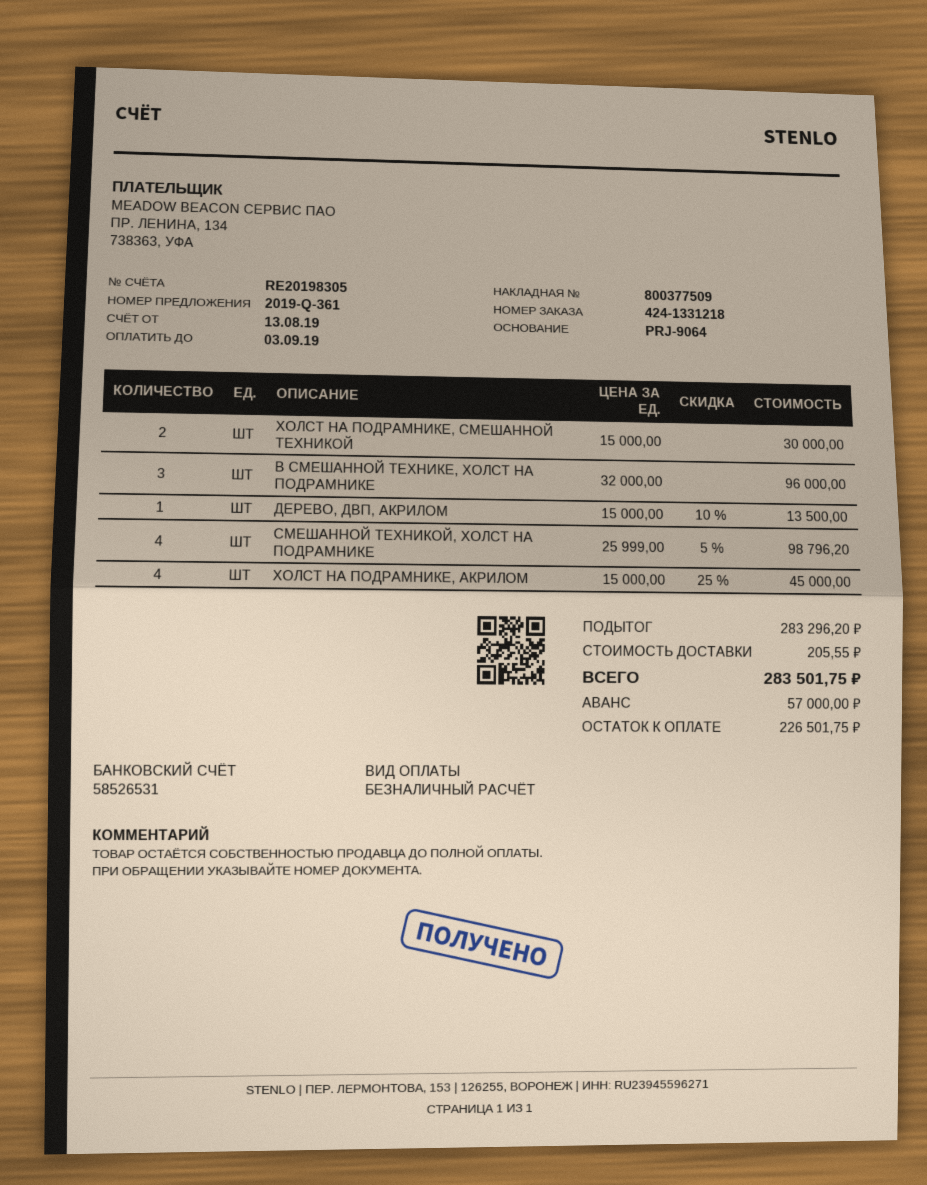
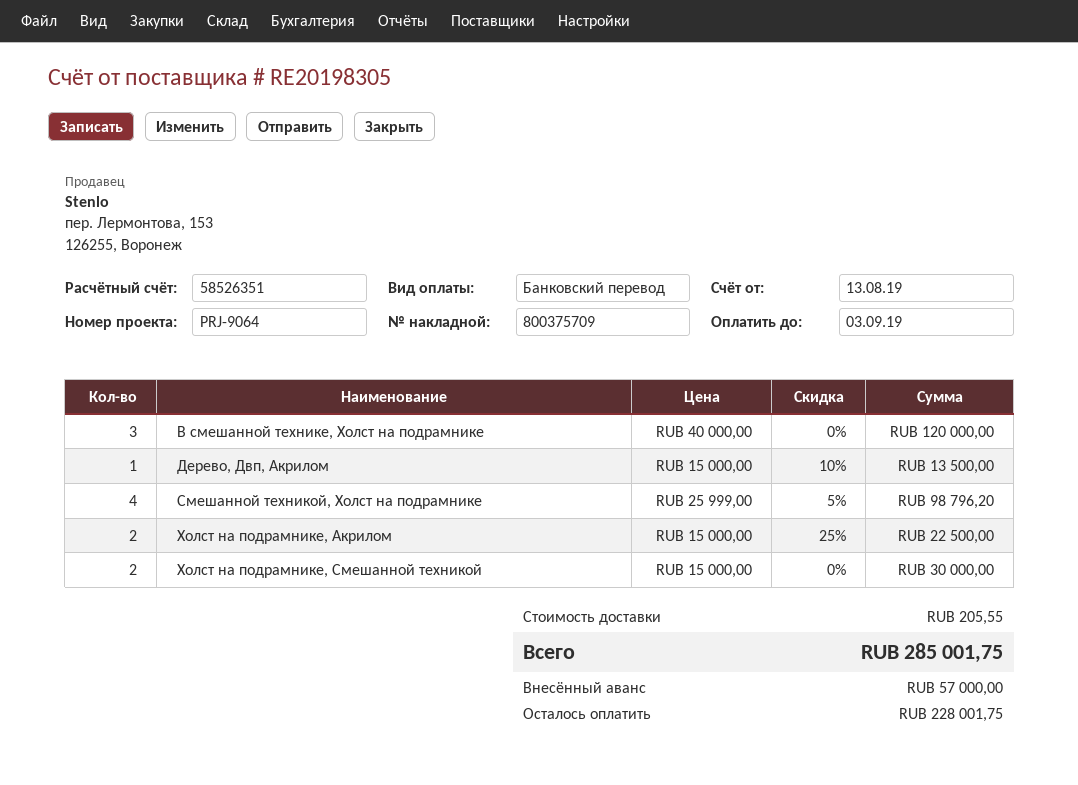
delivery note number: 800377509 -> 800375709
bank account: 58526531 -> 58526351
В СМЕШАННОЙ ТЕХНИКЕ, ХОЛСТ НА ПОДРАМНИКЕ: 3 x 32000.00 = 96000.00 -> 3 x 40000.00 = 120000.00
ХОЛСТ НА ПОДРАМНИКЕ, АКРИЛОМ: 4 x 15000.00 - 25% = 45000.00 -> 2 x 15000.00 - 25% = 22500.00
total: 283501.75 -> 285001.75
balance: 226501.75 -> 228001.75

